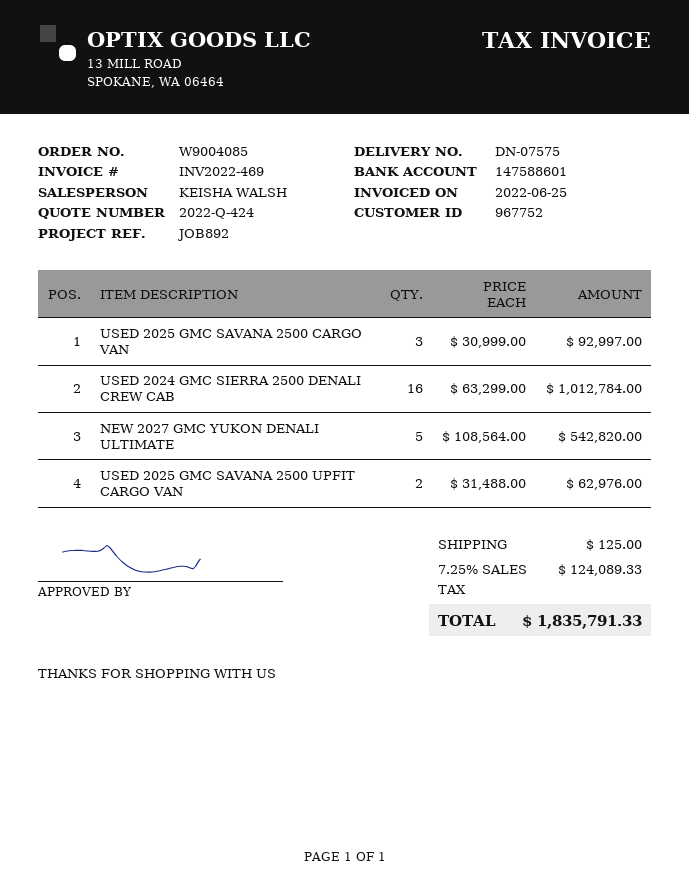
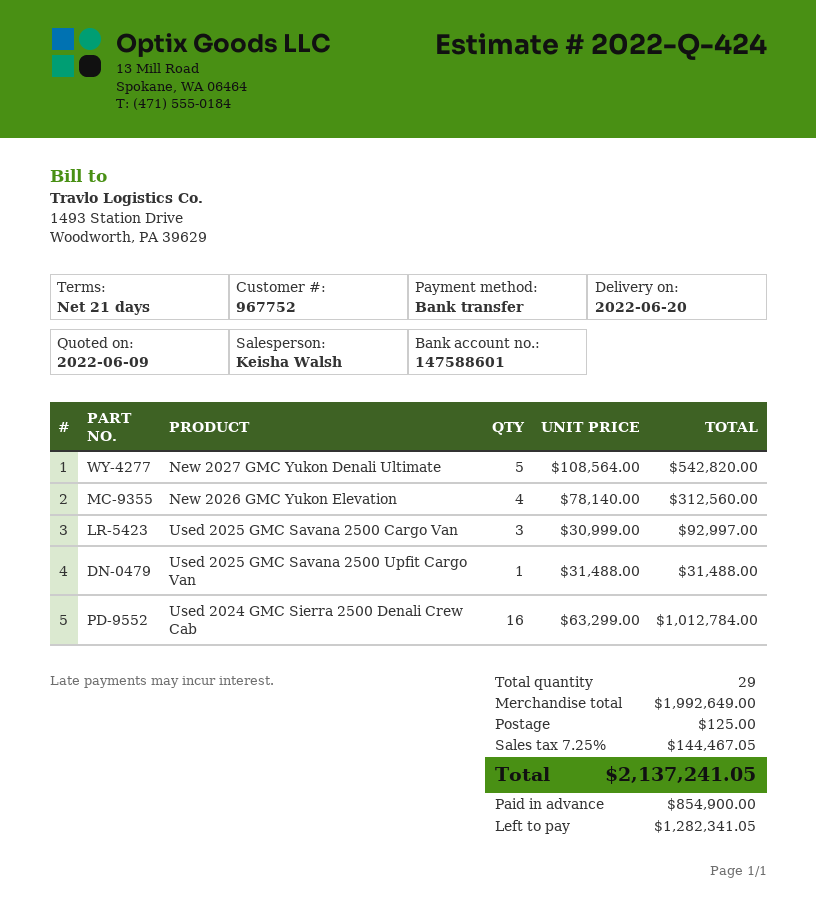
USED 2025 GMC SAVANA 2500 UPFIT CARGO VAN: 2 x 31488.00 = 62976.00 -> 1 x 31488.00 = 31488.00
New 2026 GMC Yukon Elevation: none -> 4 x 78140.00 = 312560.00
tax: 7.25% = 124089.33 -> 7.25% = 144467.05
total: 1835791.33 -> 2137241.05

